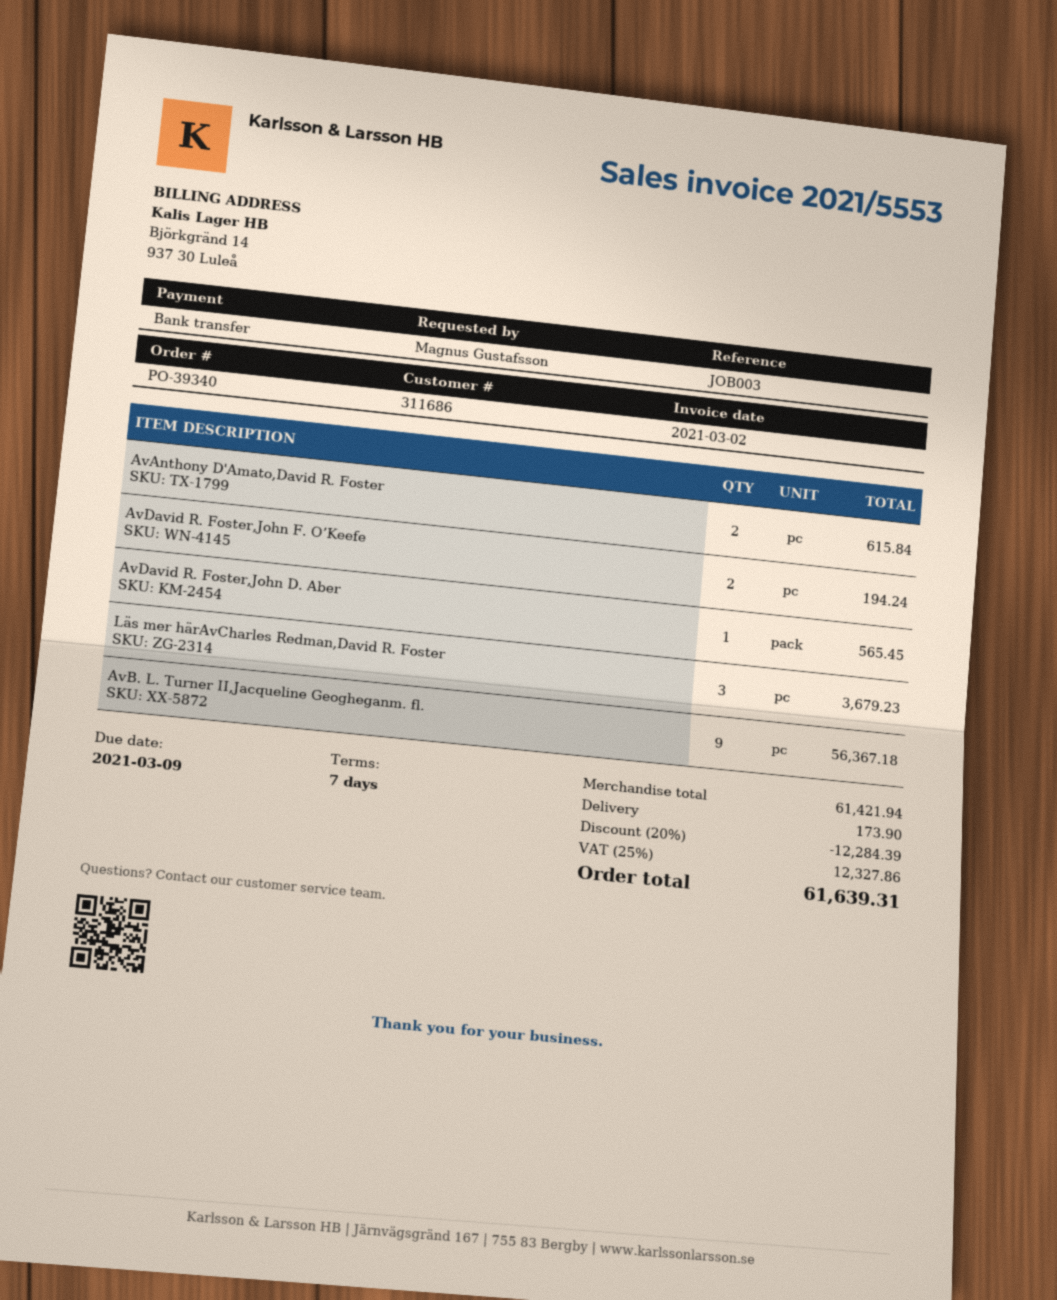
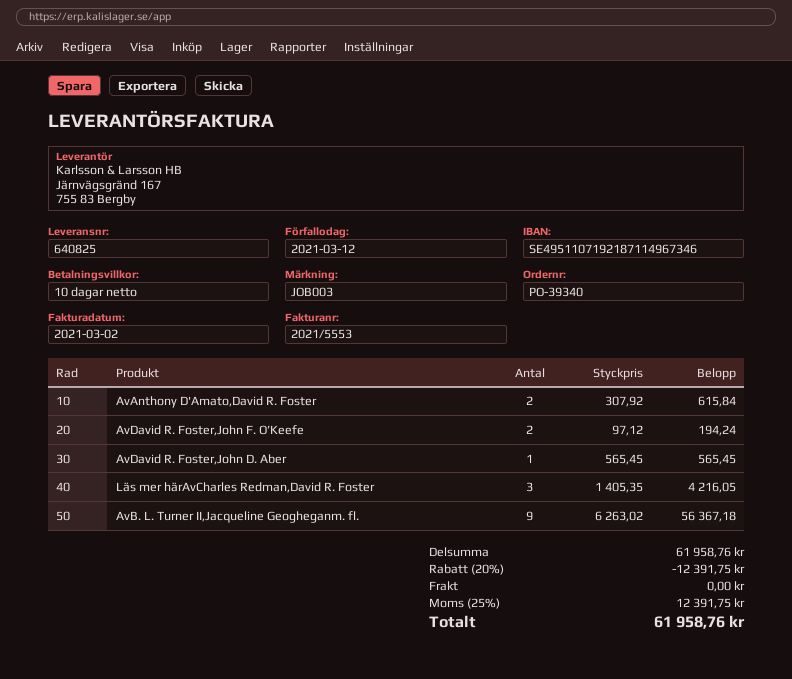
payment terms: 7 days -> 10 days
due date: 2021-03-09 -> 2021-03-12
Läs mer härAvCharles Redman,David R. Foster: 3 for 3679.23 -> 3 for 4216.05
subtotal: 61421.94 -> 61958.76
discount: 20% = 12284.39 -> 20% = 12391.75
shipping: 173.90 -> 0.00
tax: 25% = 12327.86 -> 25% = 12391.75
total: 61639.31 -> 61958.76

